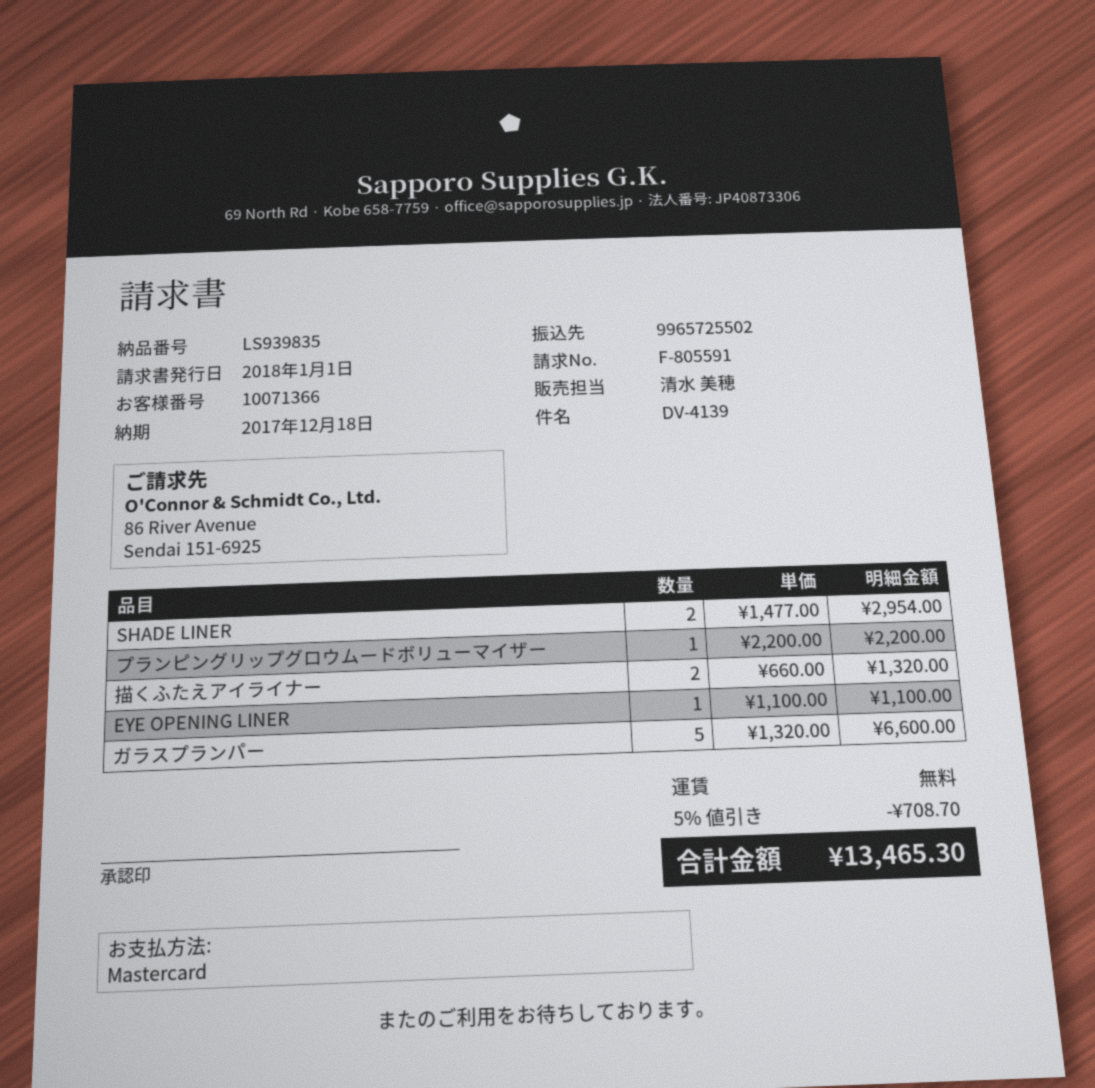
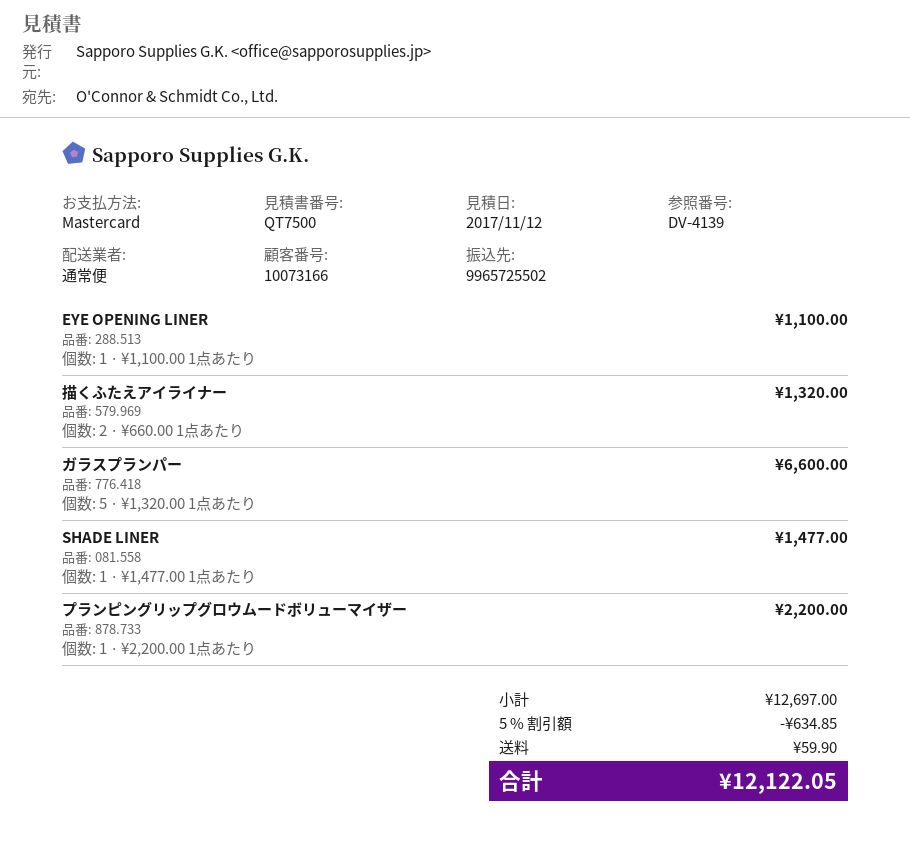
customer number: 10071366 -> 10073166
SHADE LINER: 2 x 1477.00 = 2954.00 -> 1 x 1477.00 = 1477.00
discount: 5% = 708.70 -> 5% = 634.85
shipping: 0.00 -> 59.90
total: 13465.30 -> 12122.05

